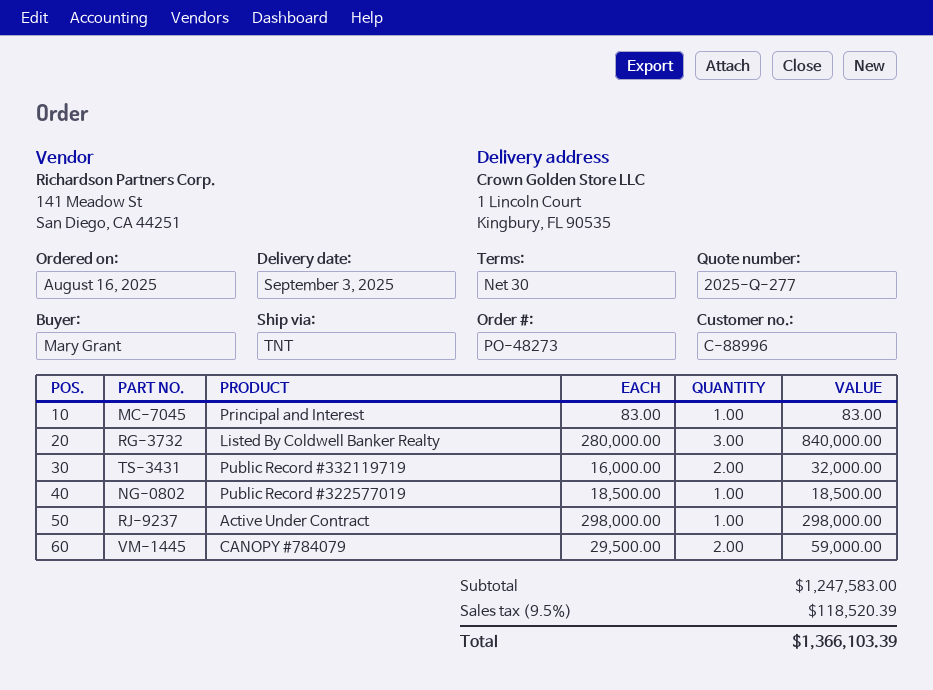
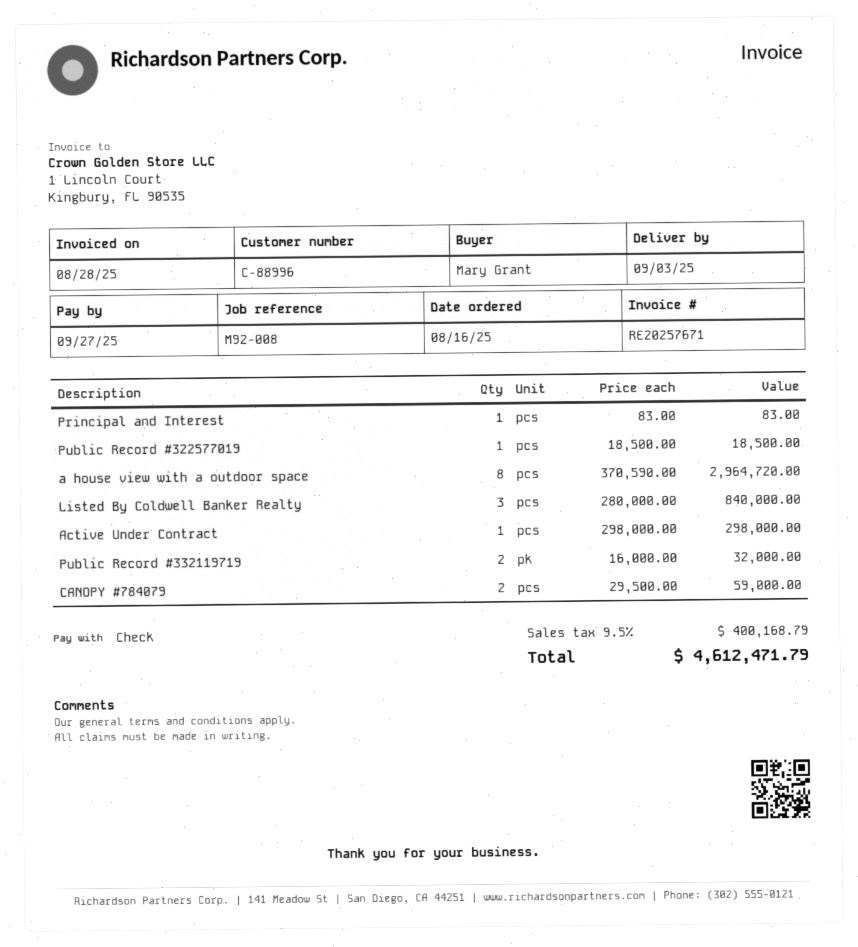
a house view with a outdoor space: none -> 8 x 370590.00 = 2964720.00
tax: 9.5% = 118520.39 -> 9.5% = 400168.79
total: 1366103.39 -> 4612471.79

